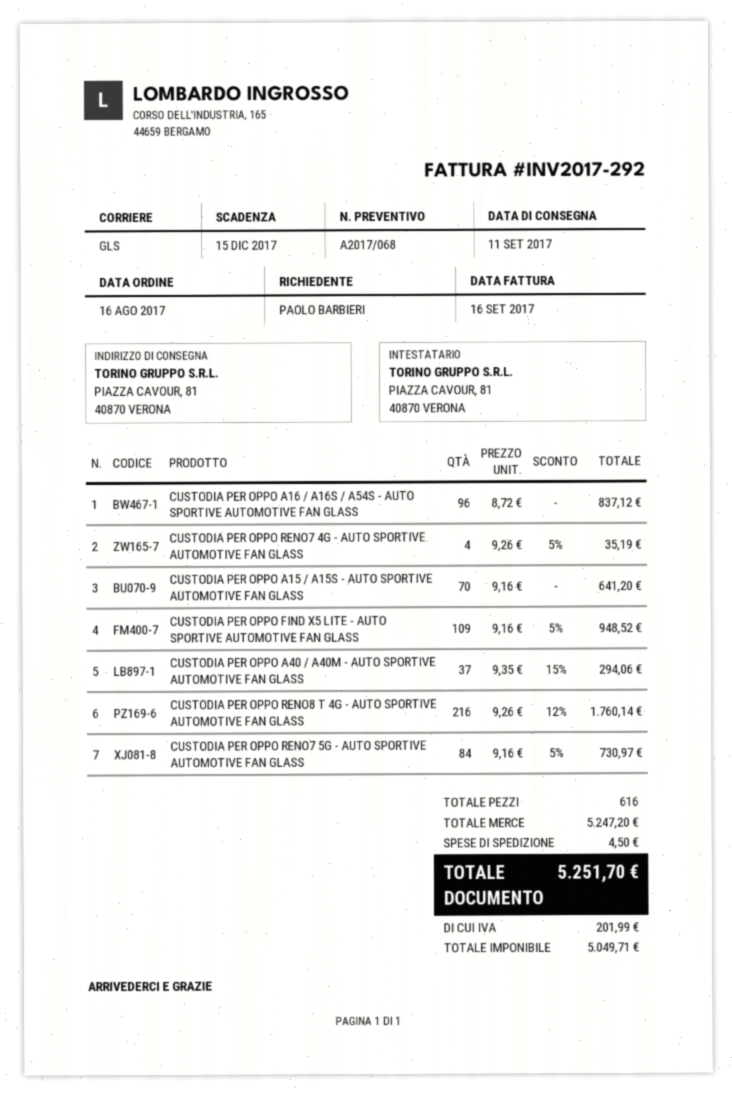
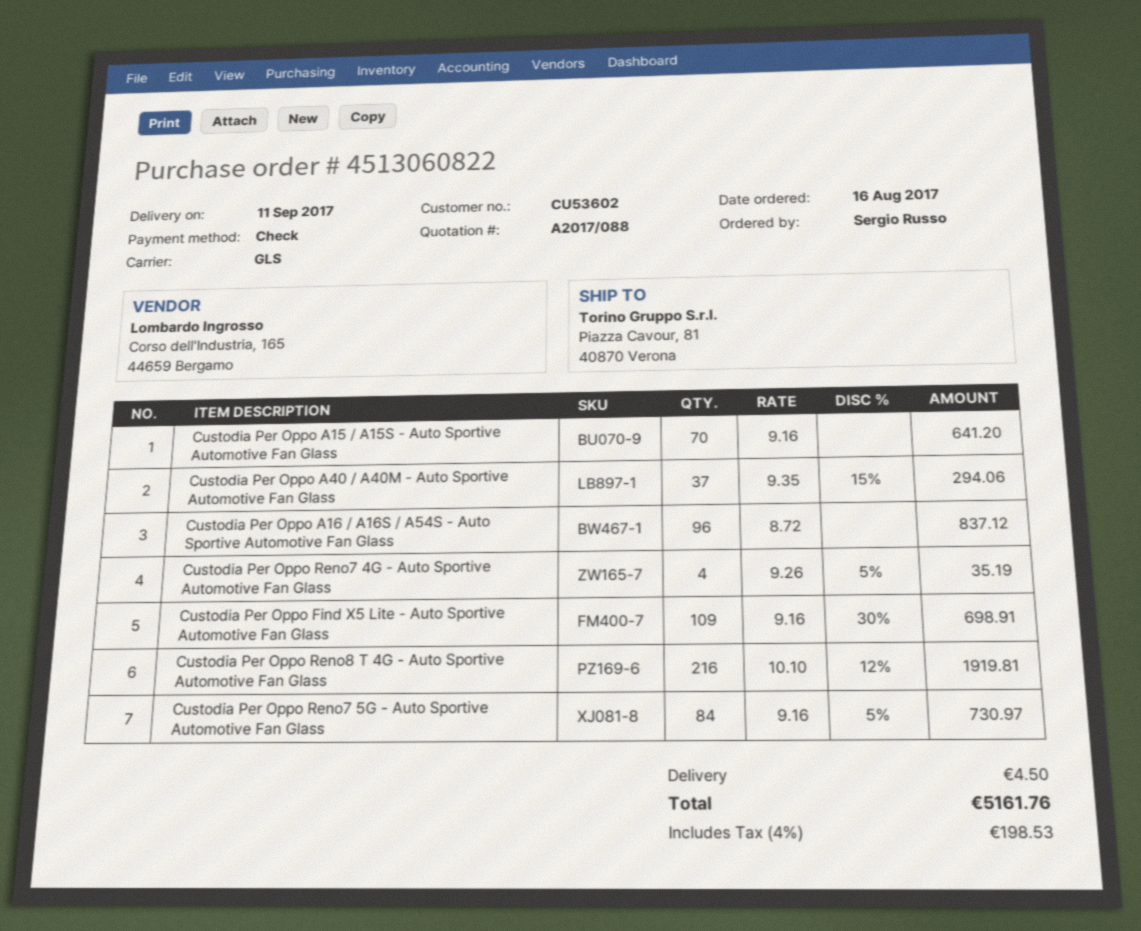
quote number: A2017/068 -> A2017/088
ordered by: PAOLO BARBIERI -> Sergio Russo
CUSTODIA PER OPPO FIND X5 LITE - AUTO SPORTIVE AUTOMOTIVE FAN GLASS: 109 x 9.16 - 5% = 948.52 -> 109 x 9.16 - 30% = 698.91
CUSTODIA PER OPPO RENO8 T 4G - AUTO SPORTIVE AUTOMOTIVE FAN GLASS: 216 x 9.26 - 12% = 1760.14 -> 216 x 10.10 - 12% = 1919.81
tax: 201.99 -> 198.53
total: 5251.70 -> 5161.76

